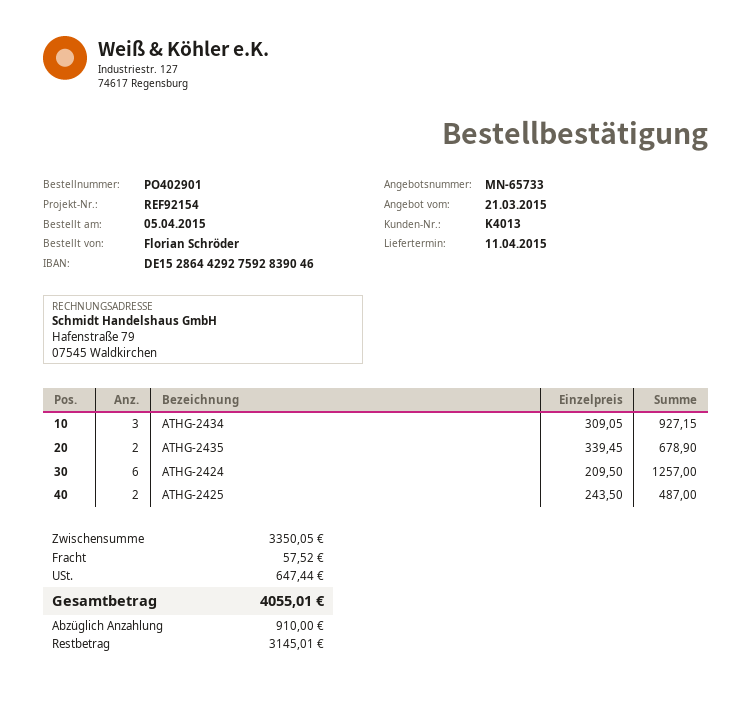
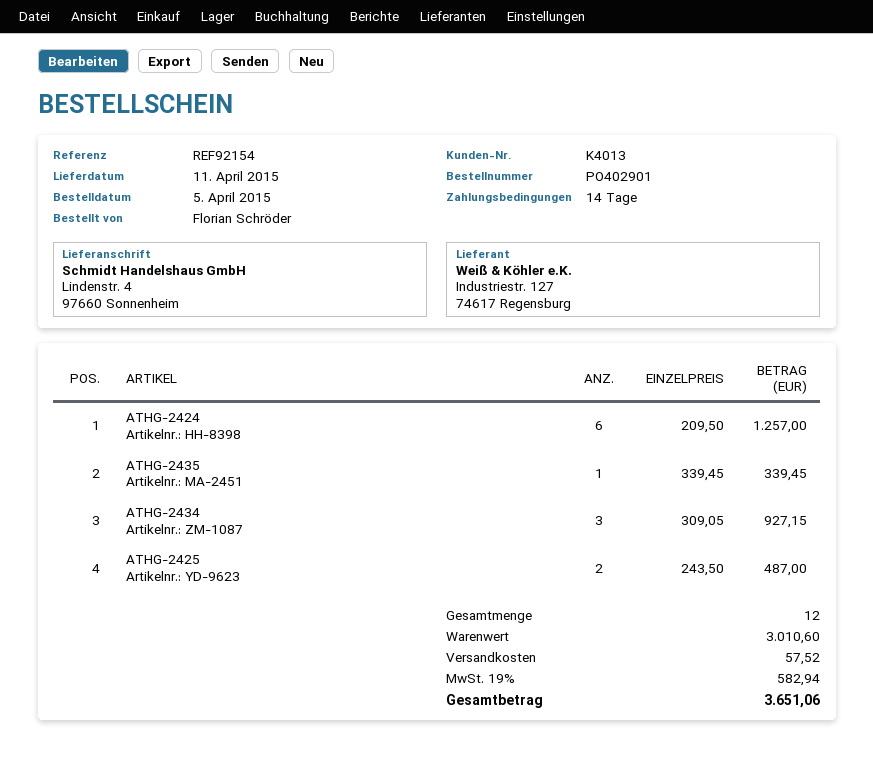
ATHG-2435: 2 x 339.45 = 678.90 -> 1 x 339.45 = 339.45
subtotal: 3350.05 -> 3010.60
tax: 647.44 -> 582.94
total: 4055.01 -> 3651.06

